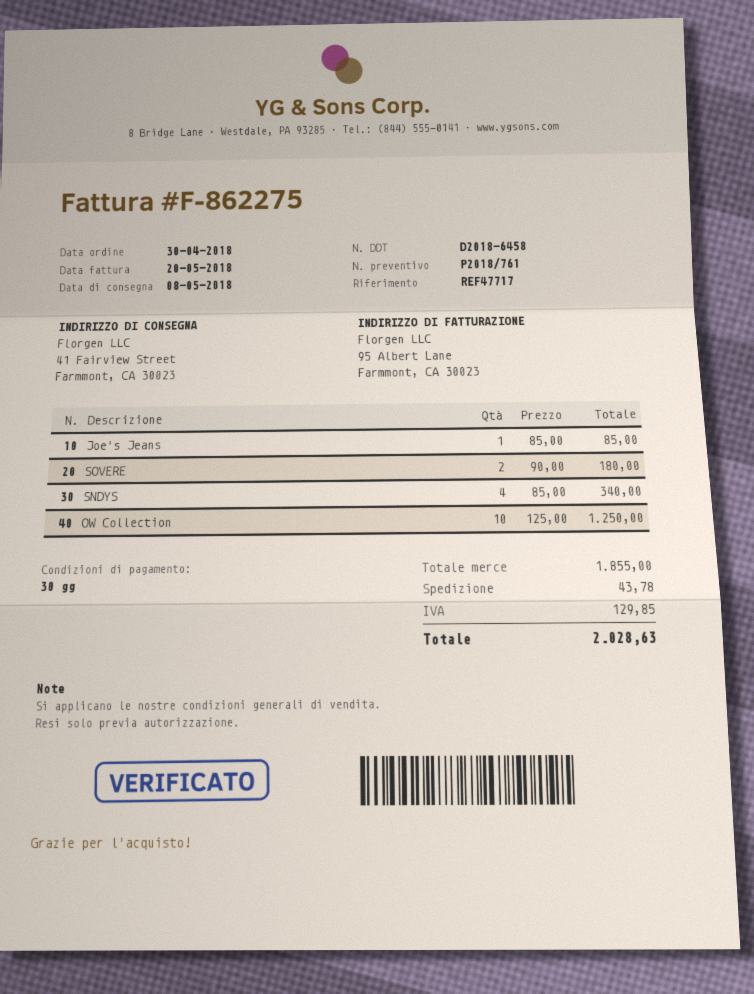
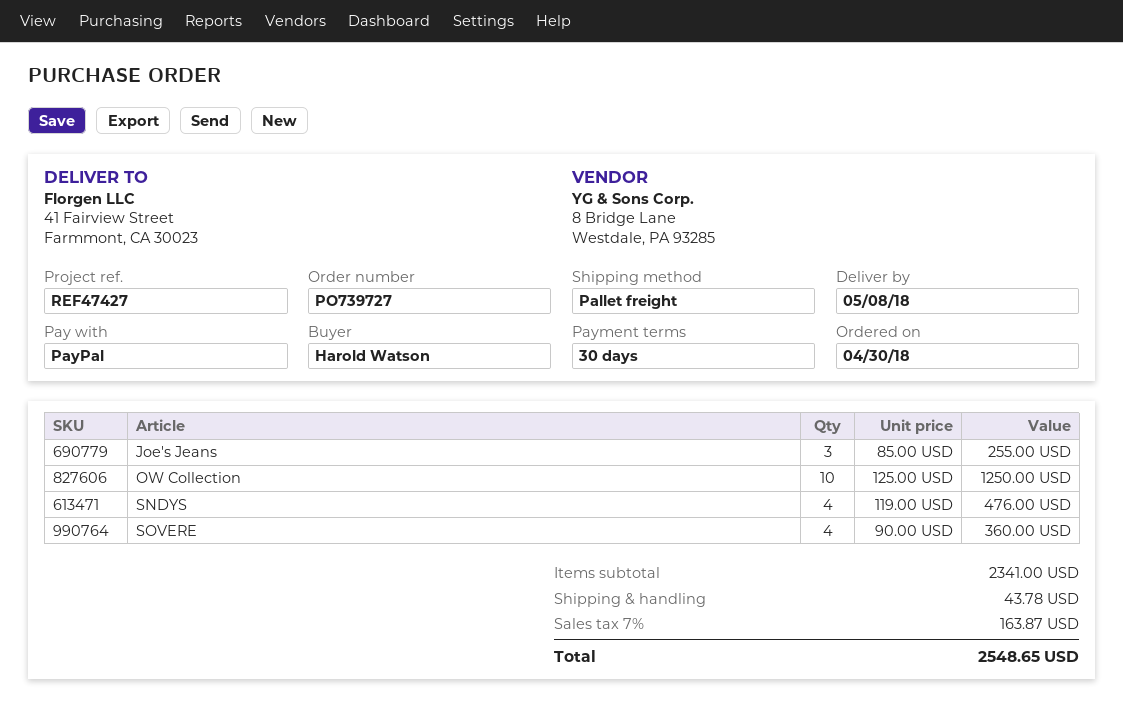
reference: REF47717 -> REF47427
Joe's Jeans: 1 x 85.00 = 85.00 -> 3 x 85.00 = 255.00
SOVERE: 2 x 90.00 = 180.00 -> 4 x 90.00 = 360.00
SNDYS: 4 x 85.00 = 340.00 -> 4 x 119.00 = 476.00
subtotal: 1855.00 -> 2341.00
tax: 129.85 -> 163.87
total: 2028.63 -> 2548.65

